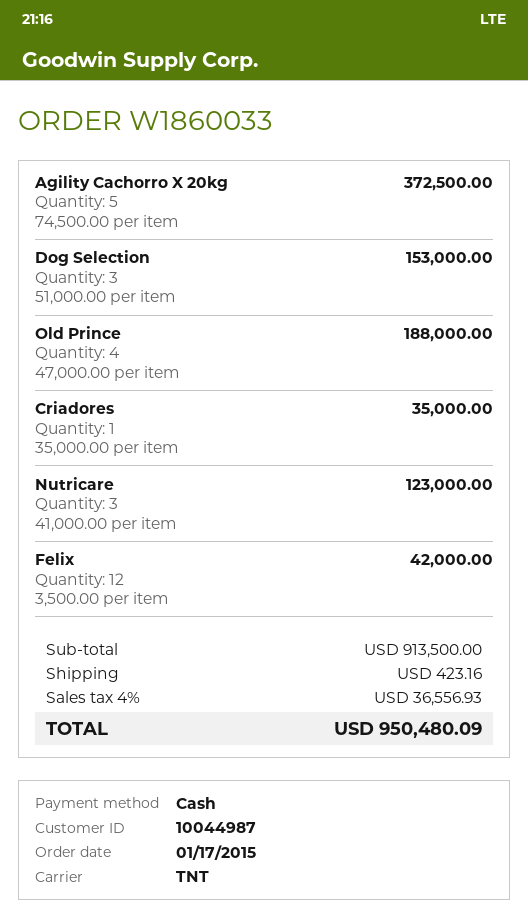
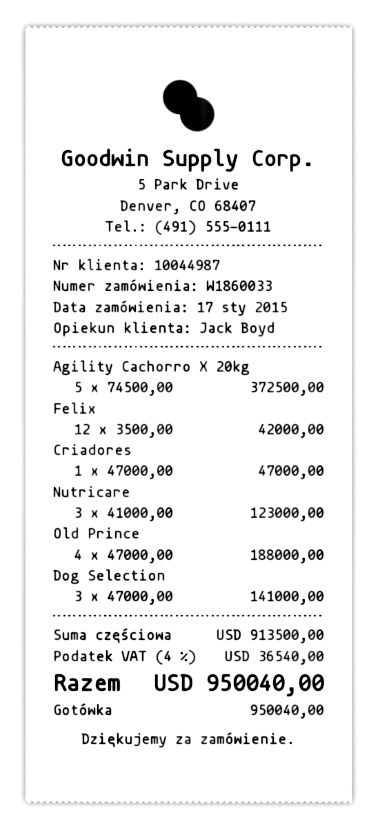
Dog Selection: 3 x 51000.00 = 153000.00 -> 3 x 47000.00 = 141000.00
Criadores: 1 x 35000.00 = 35000.00 -> 1 x 47000.00 = 47000.00
shipping: 423.16 -> none
tax: 4% = 36556.93 -> 4% = 36540.00
total: 950480.09 -> 950040.00

